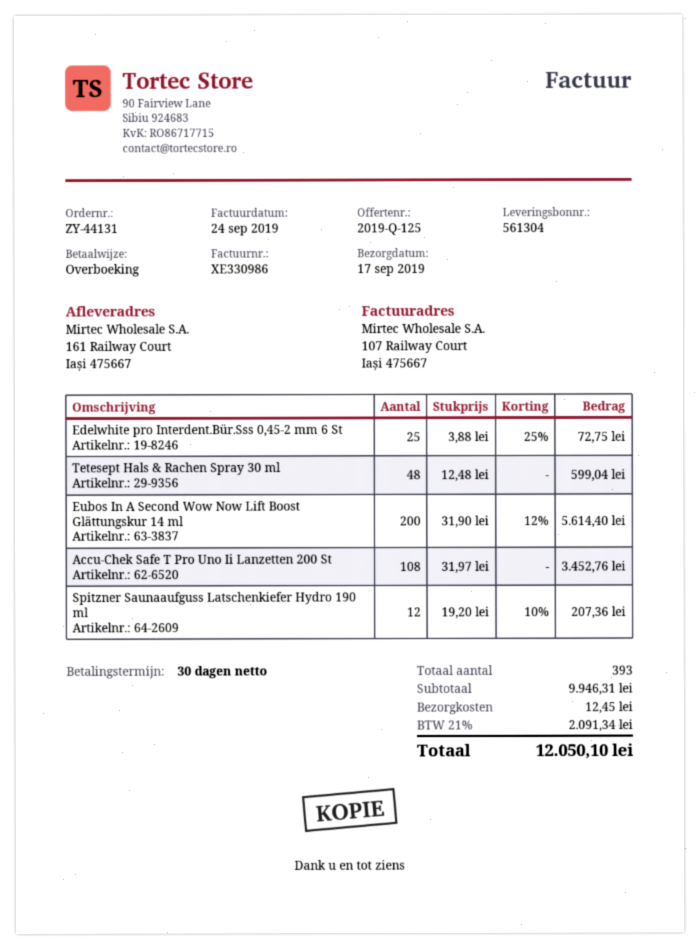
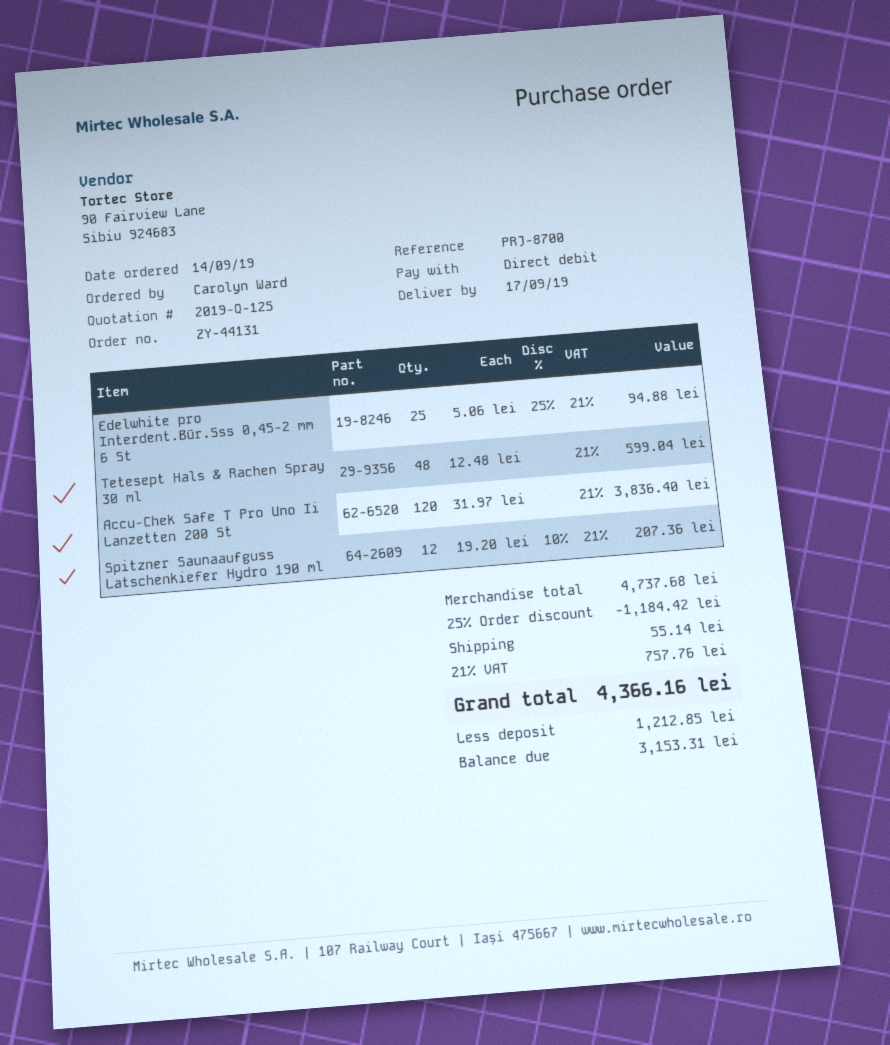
payment method: bank transfer -> direct debit
Edelwhite pro Interdent.Bür.Sss 0,45-2 mm 6 St: 25 x 3.88 - 25% = 72.75 -> 25 x 5.06 - 25% = 94.88
Eubos In A Second Wow Now Lift Boost Glättungskur 14 ml: 200 x 31.90 - 12% = 5614.40 -> none
Accu-Chek Safe T Pro Uno Ii Lanzetten 200 St: 108 x 31.97 = 3452.76 -> 120 x 31.97 = 3836.40
subtotal: 9946.31 -> 4737.68
discount: none -> 25% = 1184.42
shipping: 12.45 -> 55.14
tax: 21% = 2091.34 -> 21% = 757.76
total: 12050.10 -> 4366.16

